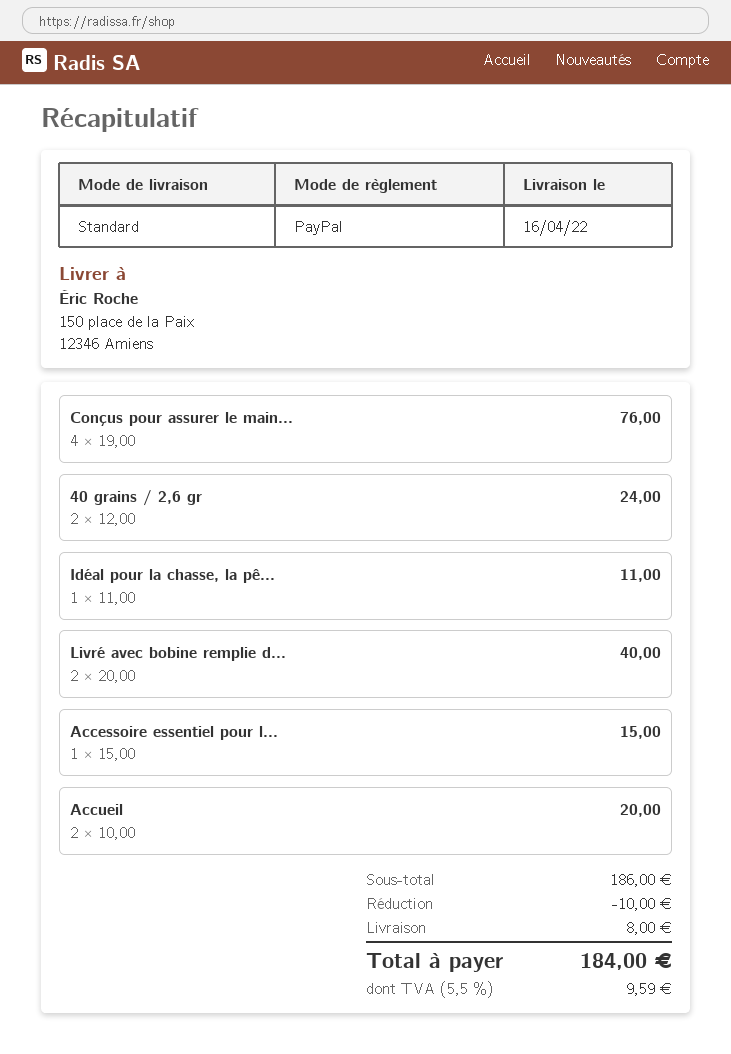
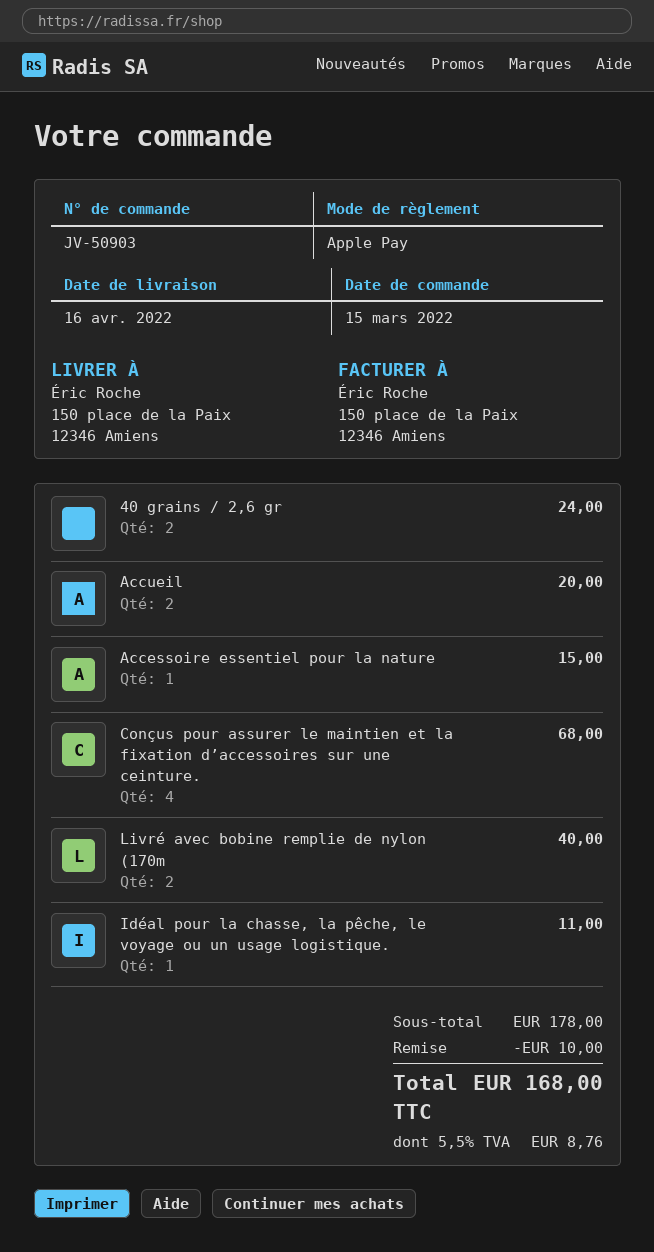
payment method: PayPal -> Apple Pay
Conçus pour assurer le main...: 4 for 76.00 -> 4 for 68.00
subtotal: 186.00 -> 178.00
shipping: 8.00 -> none
tax: 5.5% = 9.59 -> 5.5% = 8.76
total: 184.00 -> 168.00

